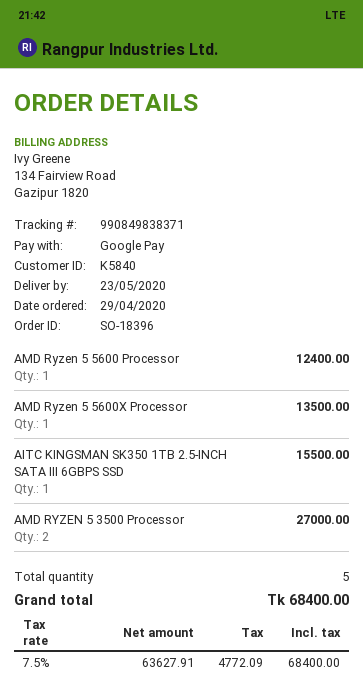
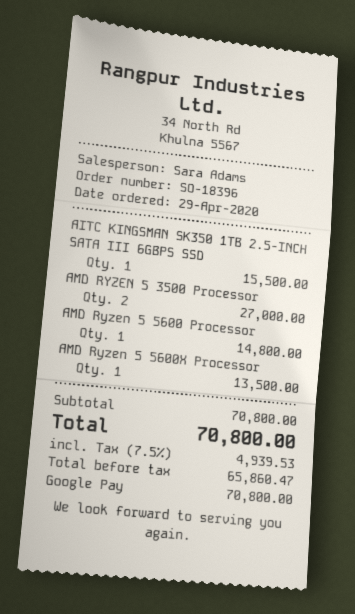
AMD Ryzen 5 5600 Processor: 1 for 12400.00 -> 1 for 14800.00
net: 63627.91 -> 65860.47
tax: 7.5% = 4772.09 -> 7.5% = 4939.53
total: 68400.00 -> 70800.00

